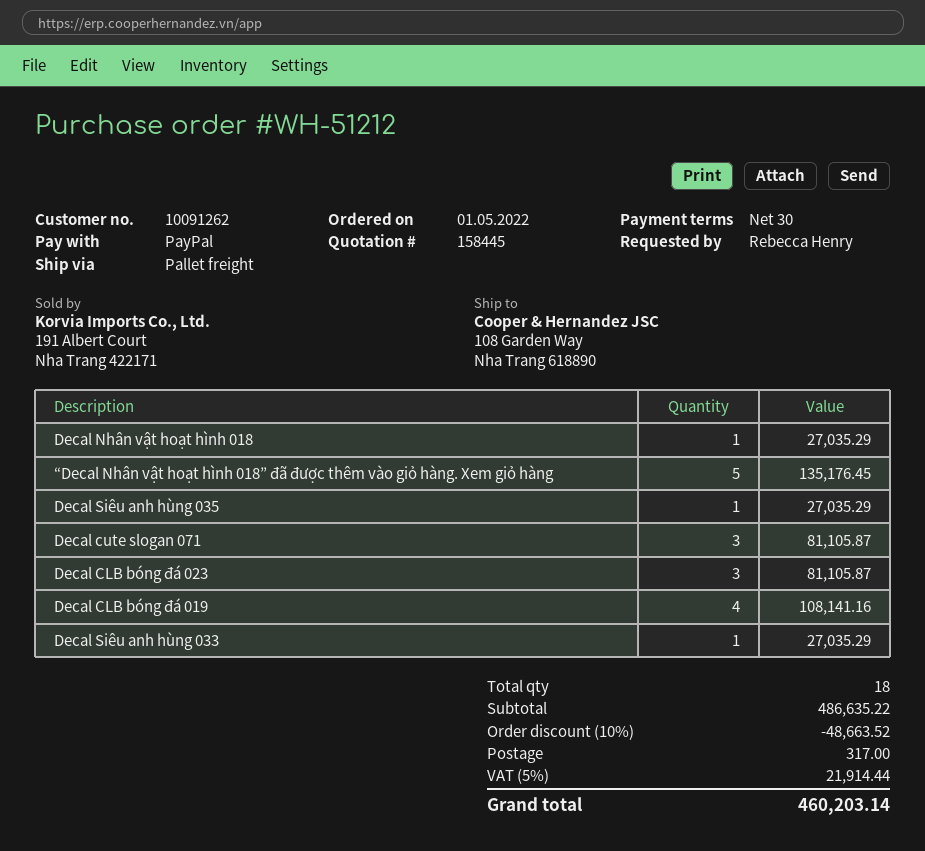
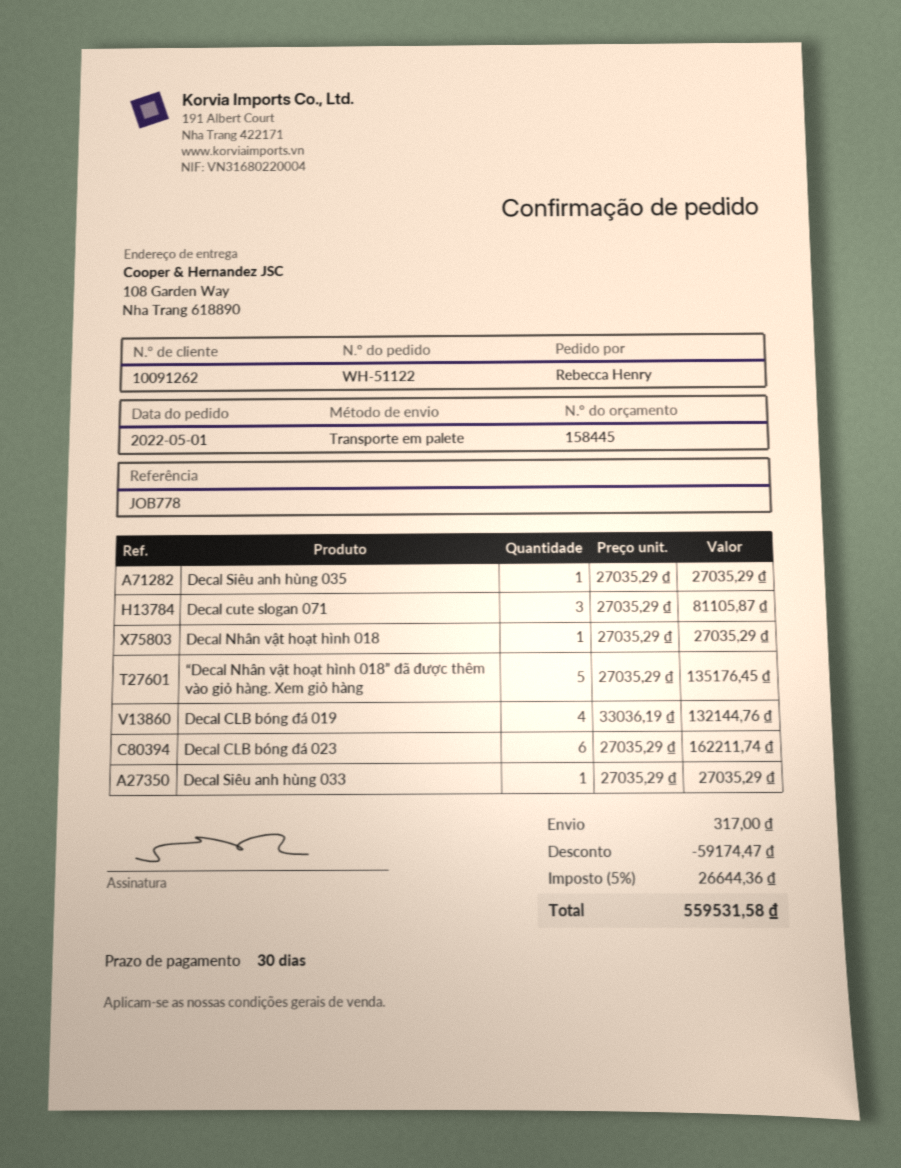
order number: WH-51212 -> WH-51122
Decal CLB bóng đá 023: 3 for 81105.87 -> 6 for 162211.74
Decal CLB bóng đá 019: 4 for 108141.16 -> 4 for 132144.76
discount: 48663.52 -> 59174.47
tax: 5% = 21914.44 -> 5% = 26644.36
total: 460203.14 -> 559531.58

